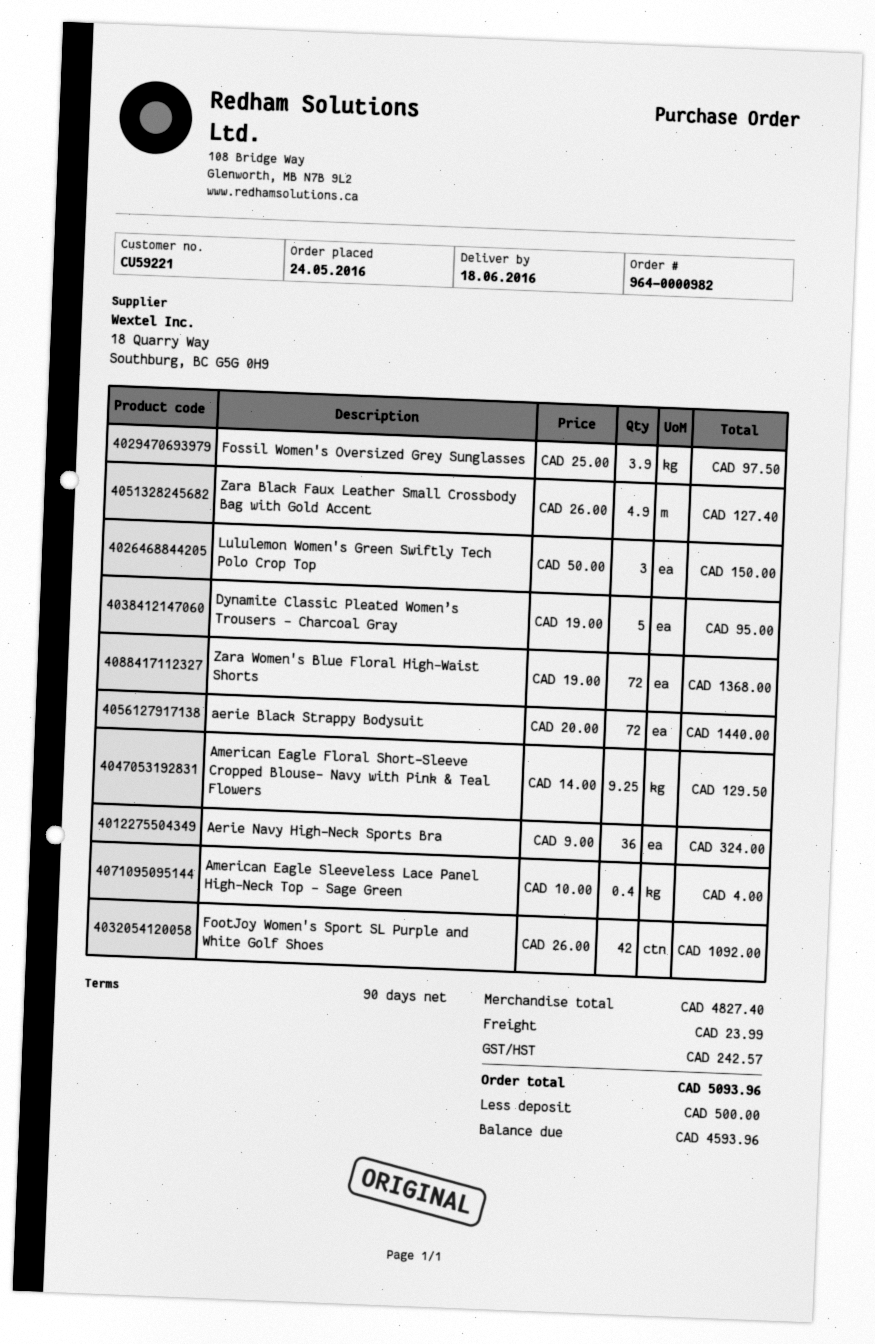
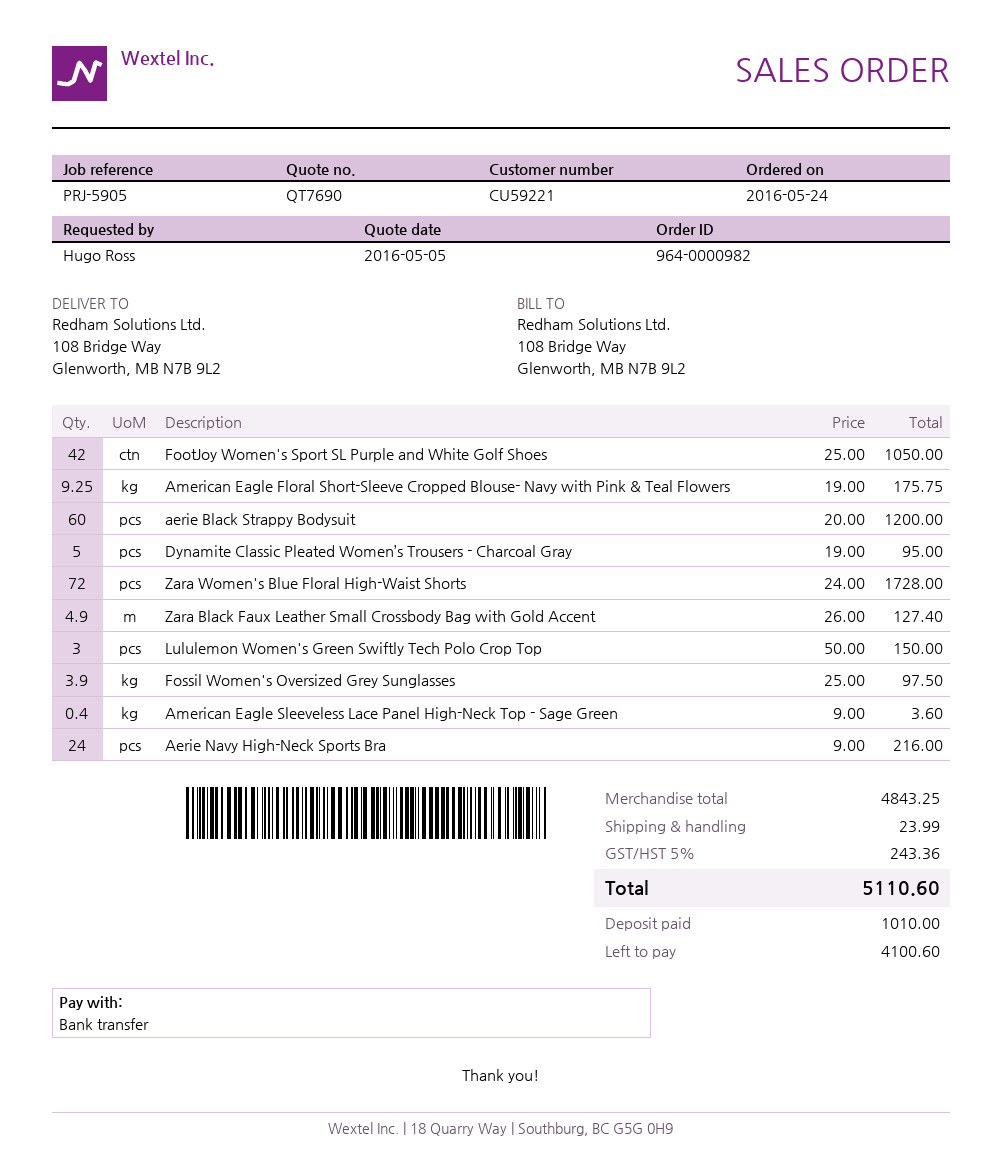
Zara Women's Blue Floral High-Waist Shorts: 72 x 19.00 = 1368.00 -> 72 x 24.00 = 1728.00
aerie Black Strappy Bodysuit: 72 x 20.00 = 1440.00 -> 60 x 20.00 = 1200.00
American Eagle Floral Short-Sleeve Cropped Blouse- Navy with Pink & Teal Flowers: 9.25 x 14.00 = 129.50 -> 9.25 x 19.00 = 175.75
Aerie Navy High-Neck Sports Bra: 36 x 9.00 = 324.00 -> 24 x 9.00 = 216.00
American Eagle Sleeveless Lace Panel High-Neck Top - Sage Green: 0.4 x 10.00 = 4.00 -> 0.4 x 9.00 = 3.60
FootJoy Women's Sport SL Purple and White Golf Shoes: 42 x 26.00 = 1092.00 -> 42 x 25.00 = 1050.00
subtotal: 4827.40 -> 4843.25
tax: 242.57 -> 243.36
total: 5093.96 -> 5110.60
deposit: 500.00 -> 1010.00
balance: 4593.96 -> 4100.60

